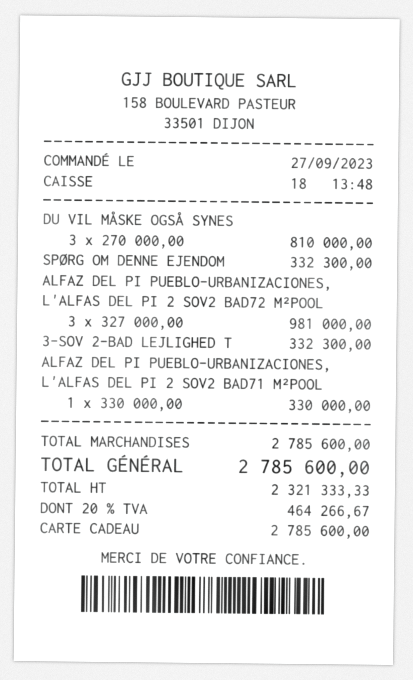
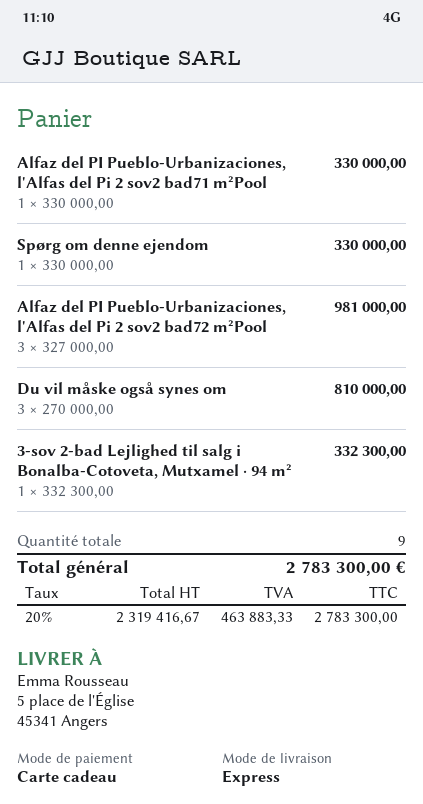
SPØRG OM DENNE EJENDOM: 1 x 332300.00 = 332300.00 -> 1 x 330000.00 = 330000.00
net: 2321333.33 -> 2319416.67
tax: 20% = 464266.67 -> 20% = 463883.33
total: 2785600.00 -> 2783300.00

